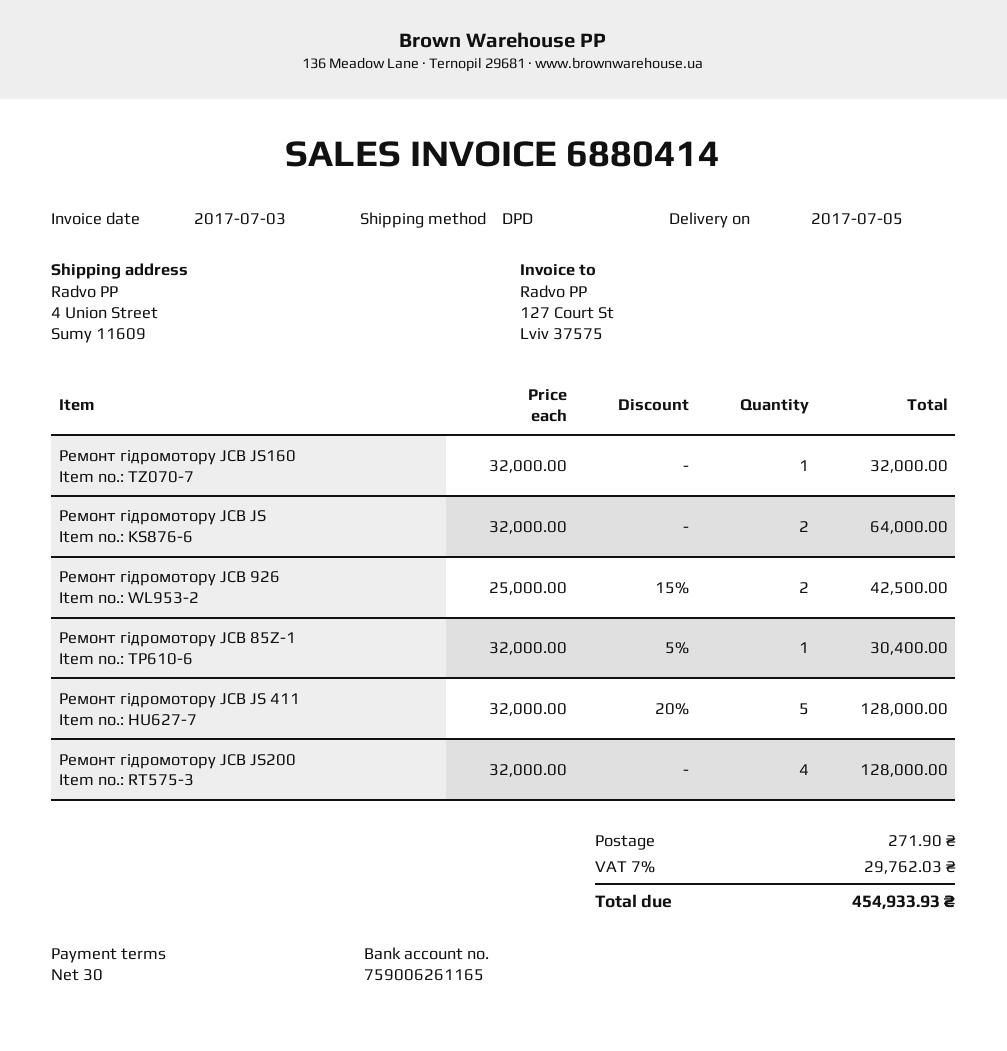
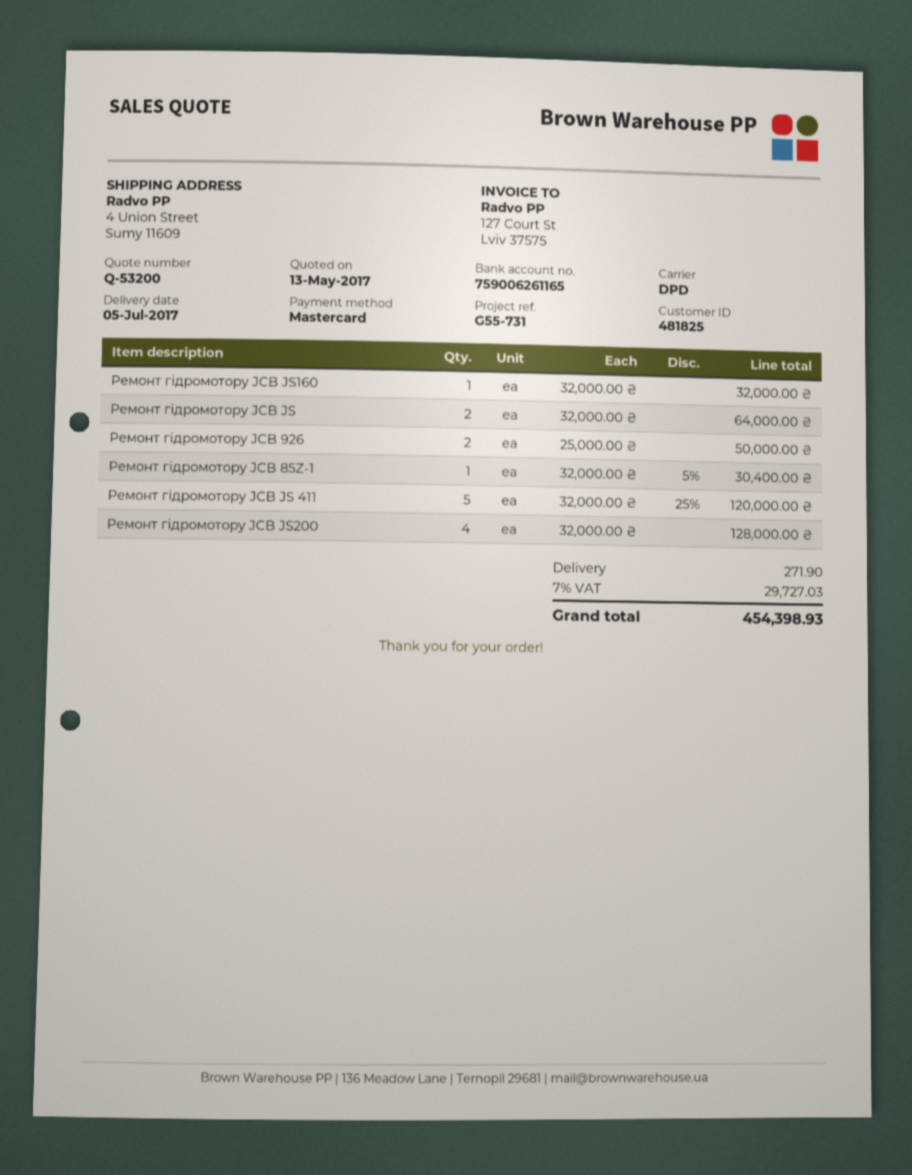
Ремонт гідромотору JCB 926: 2 x 25000.00 - 15% = 42500.00 -> 2 x 25000.00 = 50000.00
Ремонт гідромотору JCB JS 411: 5 x 32000.00 - 20% = 128000.00 -> 5 x 32000.00 - 25% = 120000.00
tax: 7% = 29762.03 -> 7% = 29727.03
total: 454933.93 -> 454398.93

